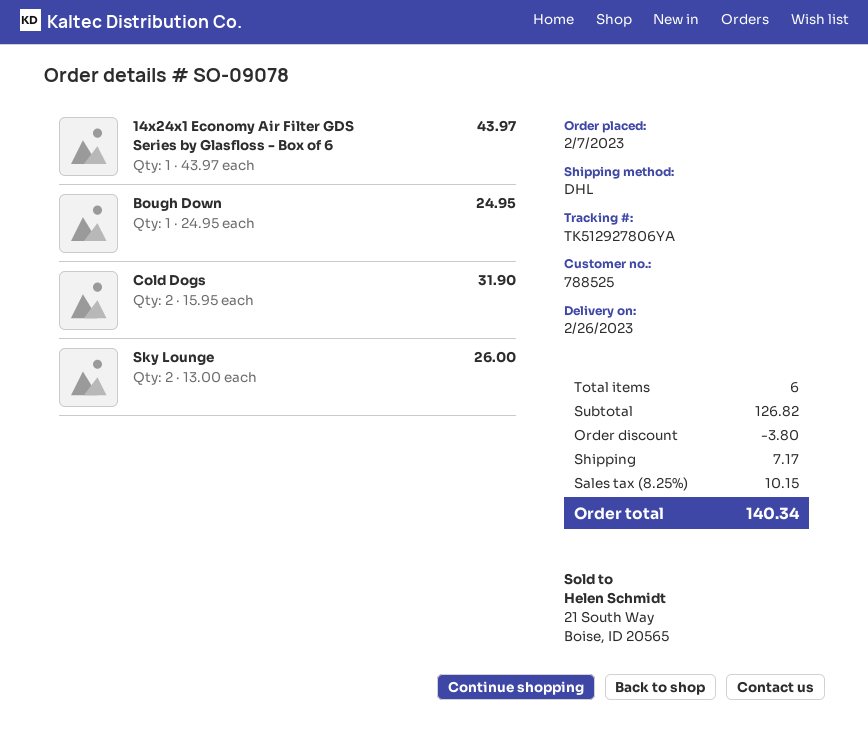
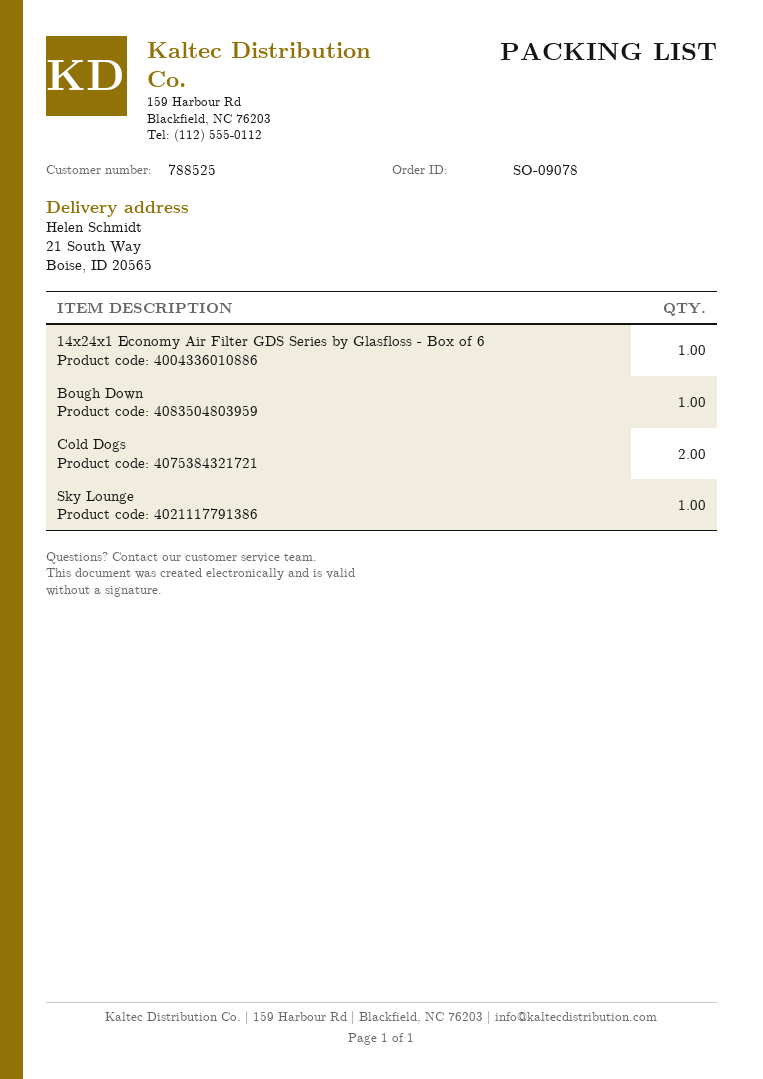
Sky Lounge: 2 -> 1

